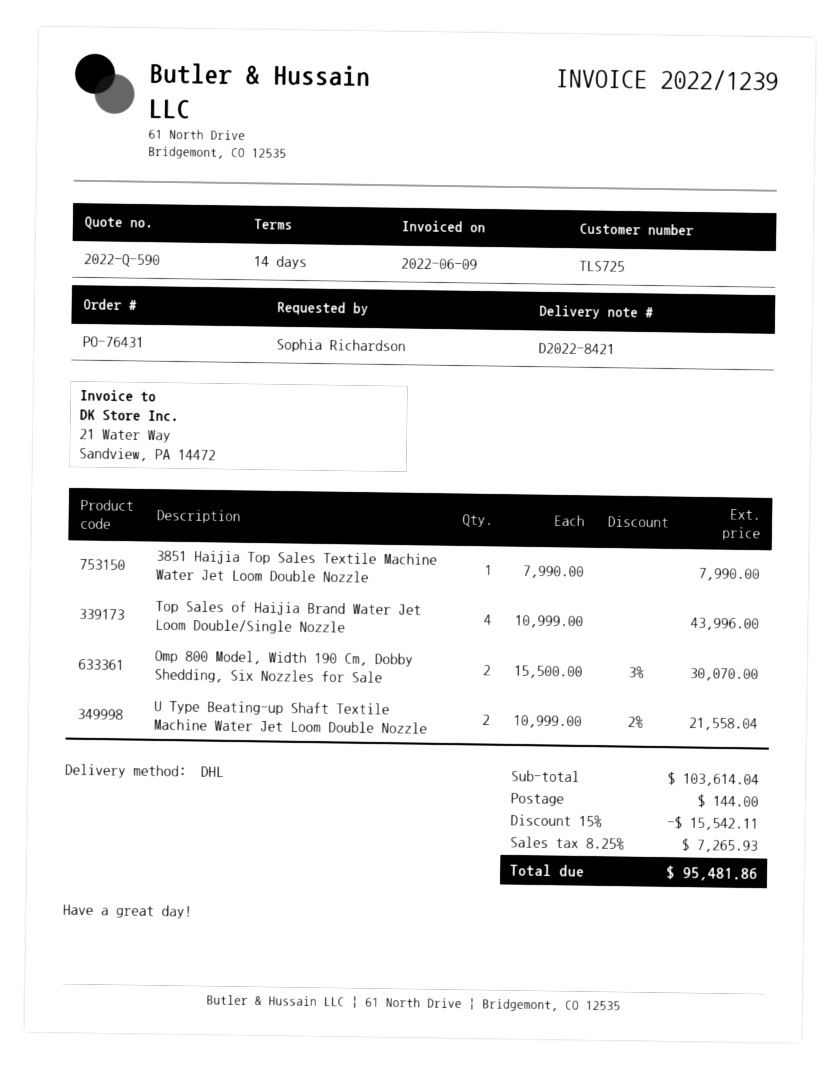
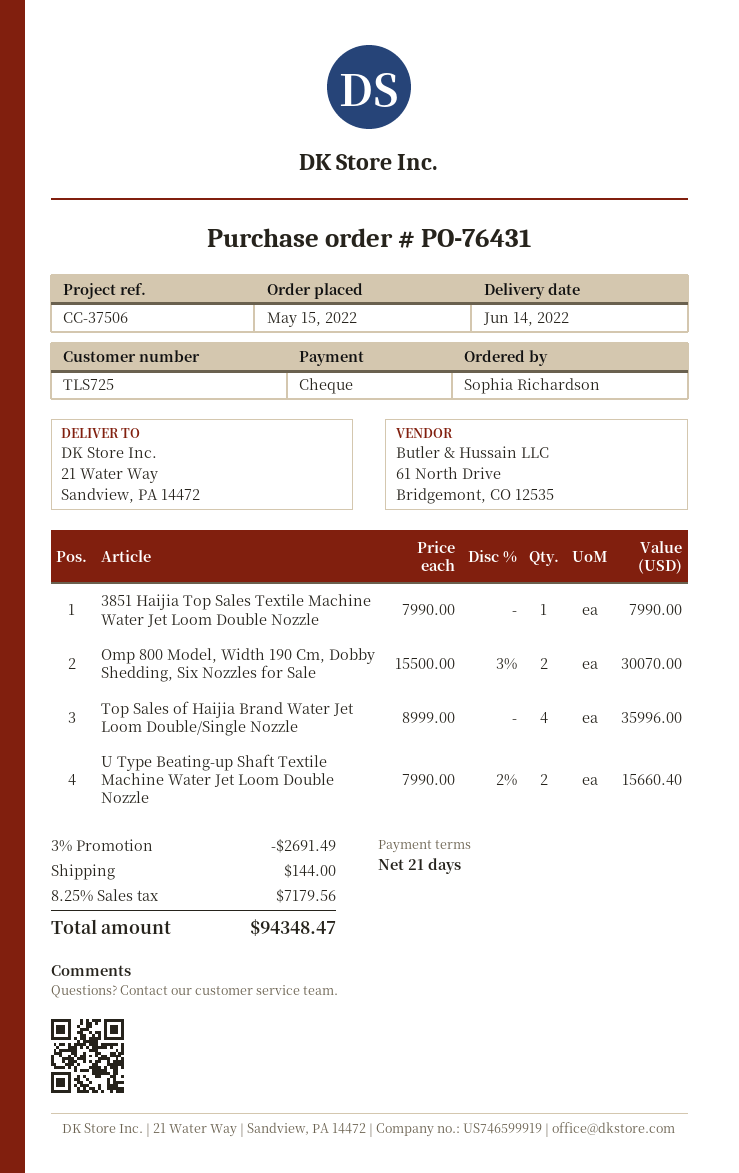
payment terms: 14 days -> 21 days
Top Sales of Haijia Brand Water Jet Loom Double/Single Nozzle: 4 x 10999.00 = 43996.00 -> 4 x 8999.00 = 35996.00
U Type Beating-up Shaft Textile Machine Water Jet Loom Double Nozzle: 2 x 10999.00 - 2% = 21558.04 -> 2 x 7990.00 - 2% = 15660.40
discount: 15% = 15542.11 -> 3% = 2691.49
tax: 8.25% = 7265.93 -> 8.25% = 7179.56
total: 95481.86 -> 94348.47

